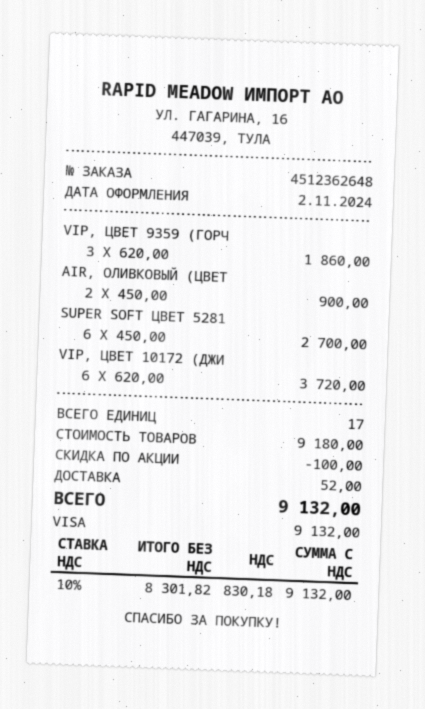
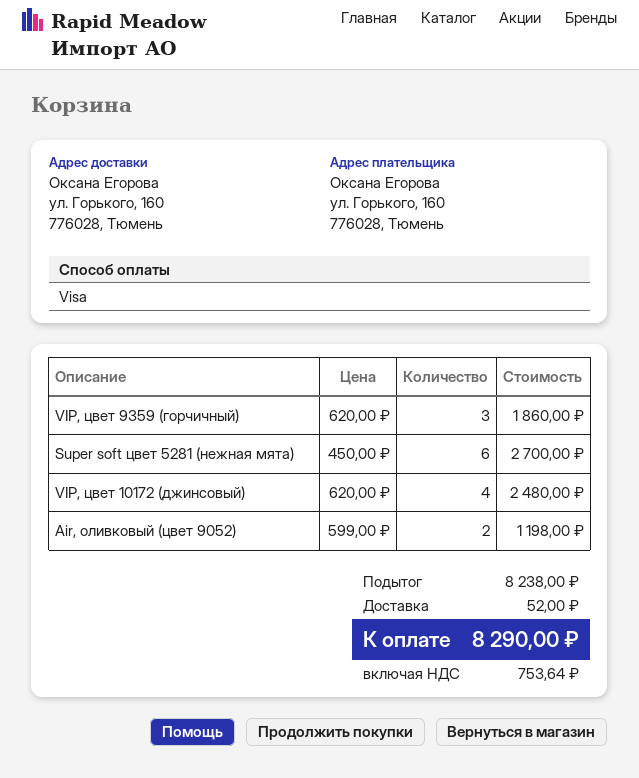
AIR, ОЛИВКОВЫЙ (ЦВЕТ: 2 x 450.00 = 900.00 -> 2 x 599.00 = 1198.00
VIP, ЦВЕТ 10172 (ДЖИ: 6 x 620.00 = 3720.00 -> 4 x 620.00 = 2480.00
subtotal: 9180.00 -> 8238.00
discount: 100.00 -> none
tax: 830.18 -> 753.64
total: 9132.00 -> 8290.00

